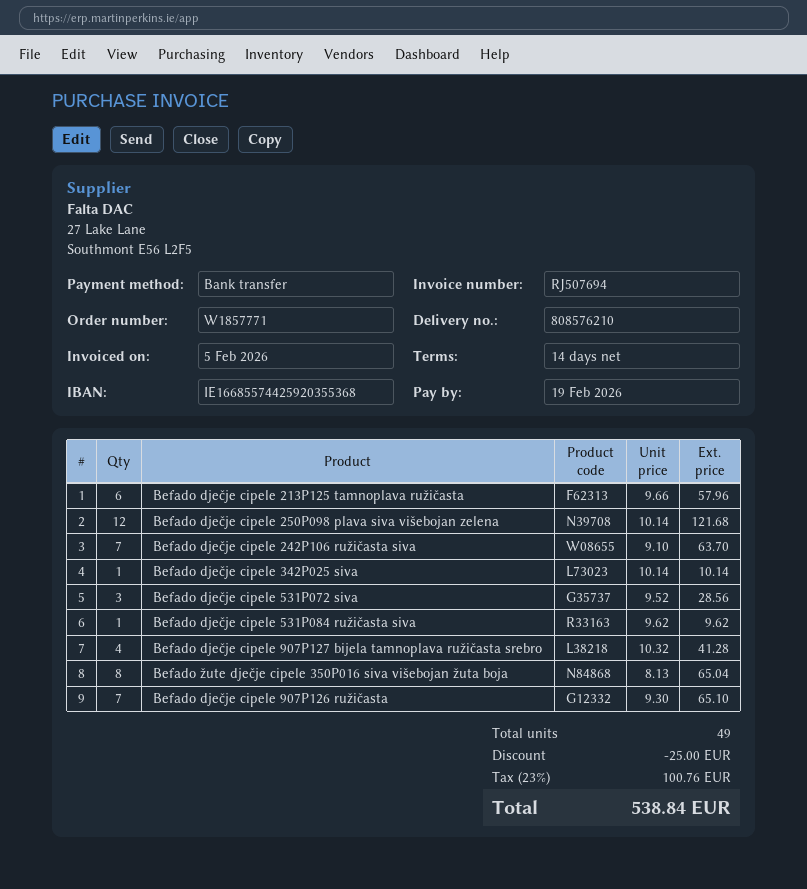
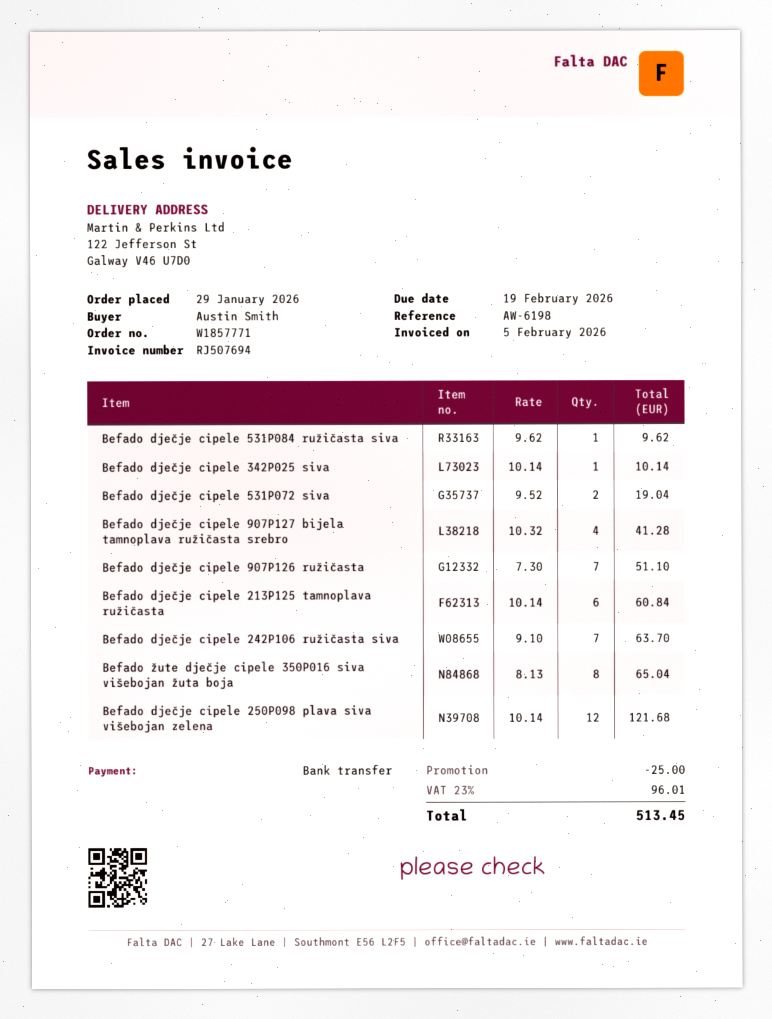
Befado dječje cipele 213P125 tamnoplava ružičasta: 6 x 9.66 = 57.96 -> 6 x 10.14 = 60.84
Befado dječje cipele 531P072 siva: 3 x 9.52 = 28.56 -> 2 x 9.52 = 19.04
Befado dječje cipele 907P126 ružičasta: 7 x 9.30 = 65.10 -> 7 x 7.30 = 51.10
tax: 23% = 100.76 -> 23% = 96.01
total: 538.84 -> 513.45

